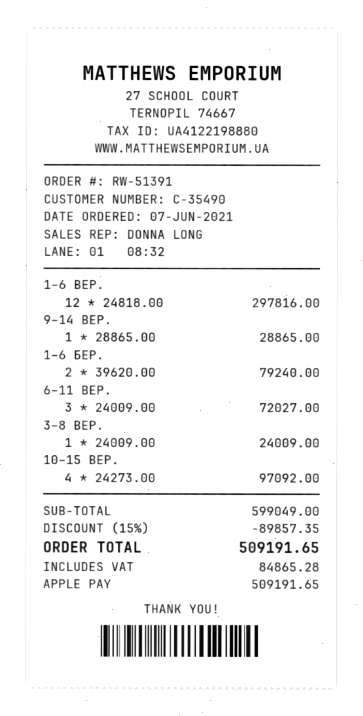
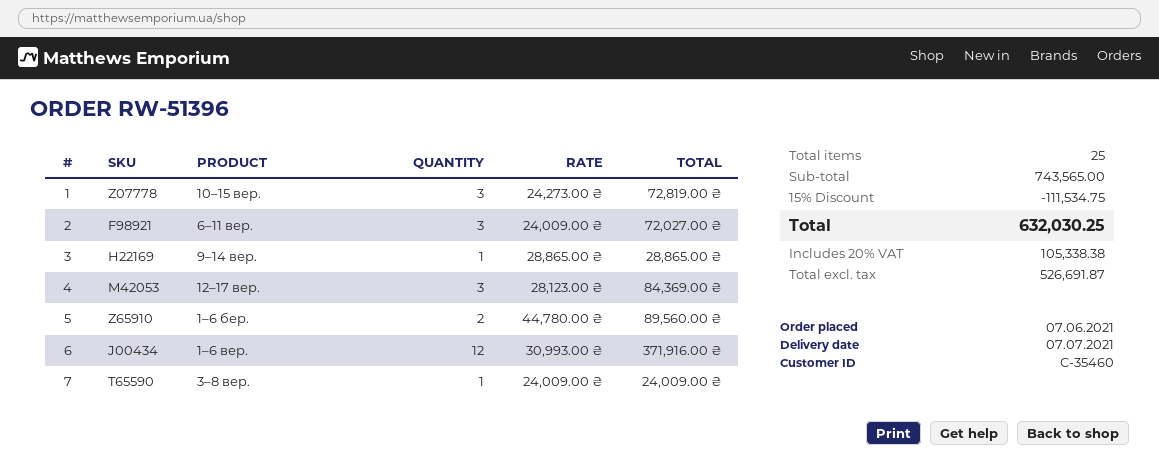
order number: RW-51391 -> RW-51396
customer number: C-35490 -> C-35460
1–6 ВЕР.: 12 x 24818.00 = 297816.00 -> 12 x 30993.00 = 371916.00
1–6 БЕР.: 2 x 39620.00 = 79240.00 -> 2 x 44780.00 = 89560.00
10–15 ВЕР.: 4 x 24273.00 = 97092.00 -> 3 x 24273.00 = 72819.00
12–17 вер.: none -> 3 x 28123.00 = 84369.00
subtotal: 599049.00 -> 743565.00
discount: 15% = 89857.35 -> 15% = 111534.75
tax: 84865.28 -> 105338.38
total: 509191.65 -> 632030.25

